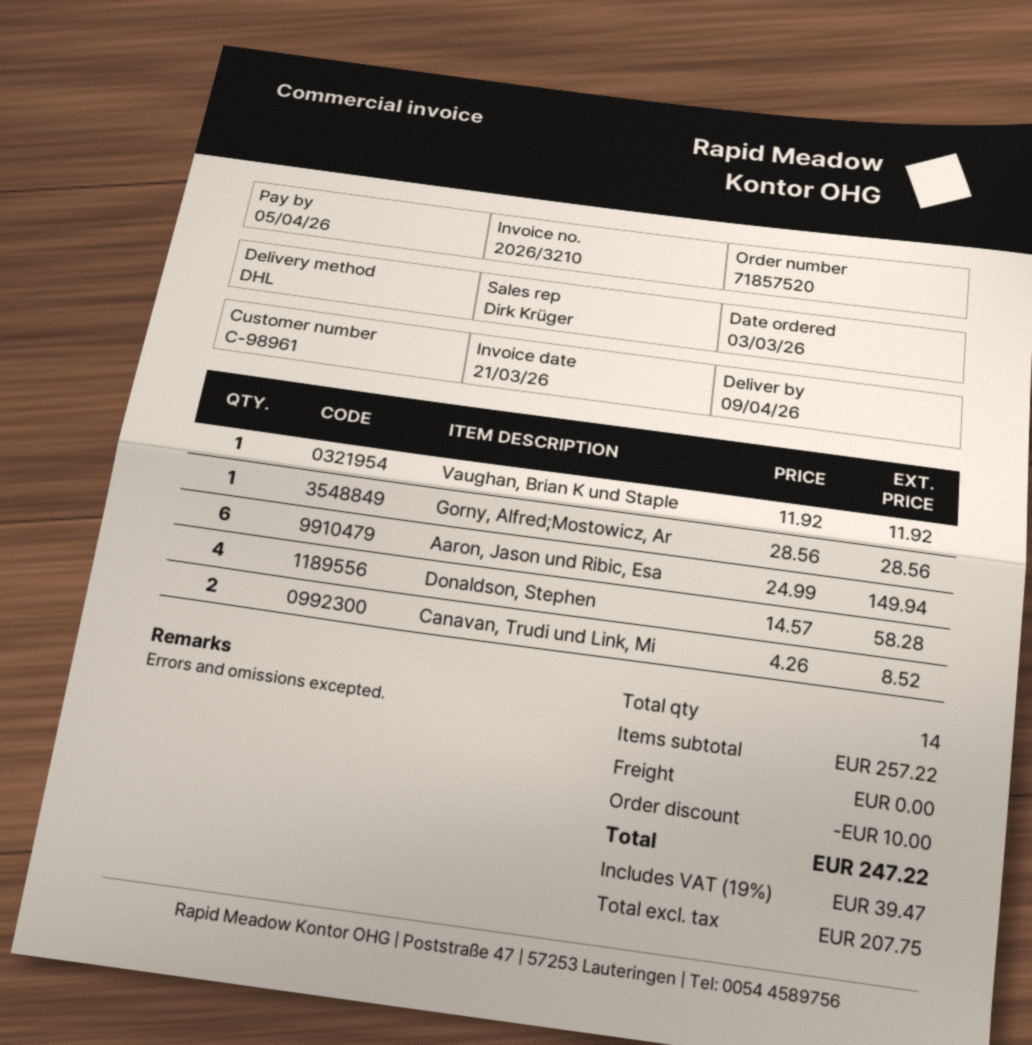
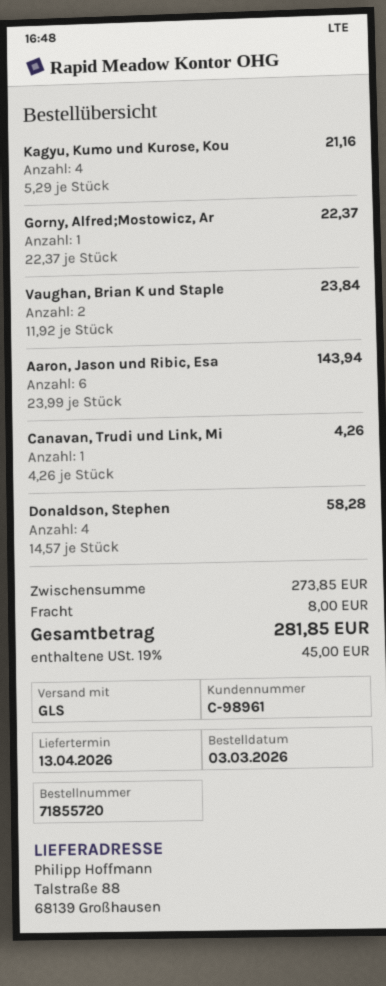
order number: 71857520 -> 71855720
delivery date: 2026-04-09 -> 2026-04-13
shipping method: DHL -> GLS
Vaughan, Brian K und Staple: 1 x 11.92 = 11.92 -> 2 x 11.92 = 23.84
Gorny, Alfred;Mostowicz, Ar: 1 x 28.56 = 28.56 -> 1 x 22.37 = 22.37
Aaron, Jason und Ribic, Esa: 6 x 24.99 = 149.94 -> 6 x 23.99 = 143.94
Canavan, Trudi und Link, Mi: 2 x 4.26 = 8.52 -> 1 x 4.26 = 4.26
Kagyu, Kumo und Kurose, Kou: none -> 4 x 5.29 = 21.16
subtotal: 257.22 -> 273.85
discount: 10.00 -> none
shipping: 0.00 -> 8.00
tax: 19% = 39.47 -> 19% = 45.00
total: 247.22 -> 281.85

